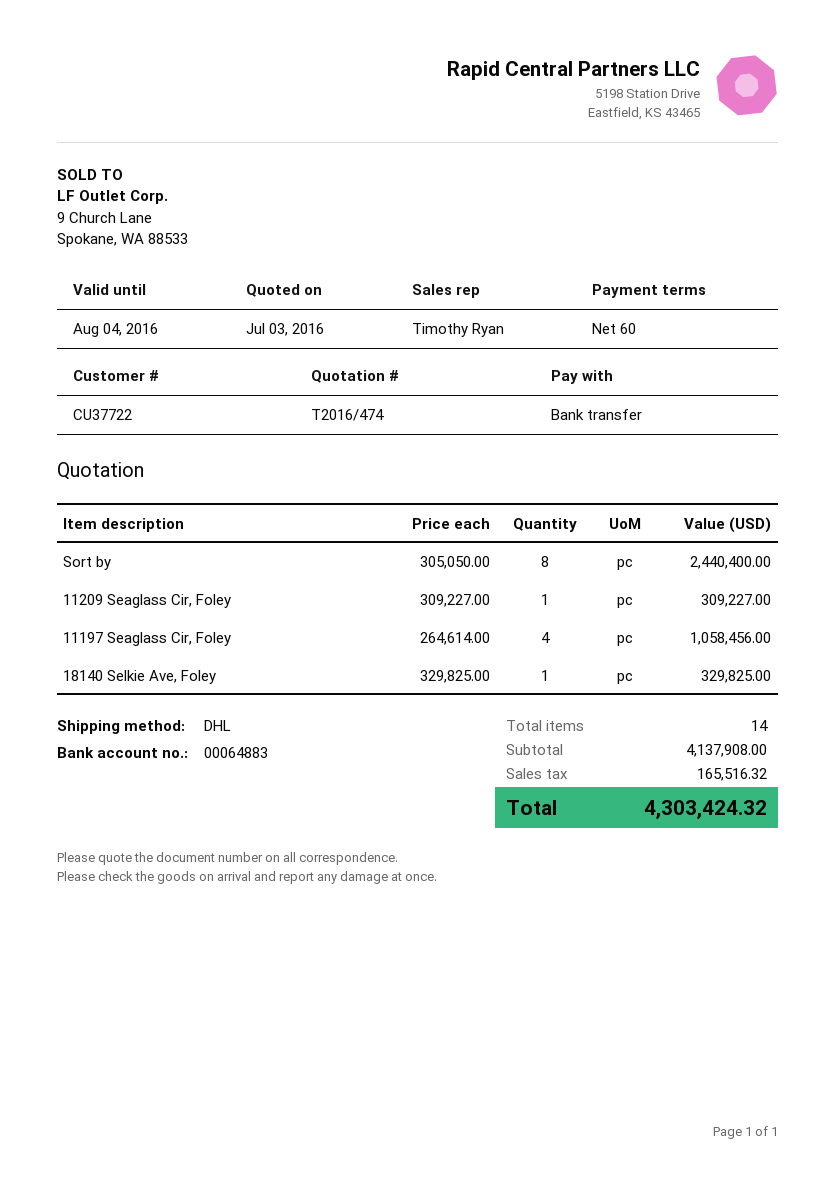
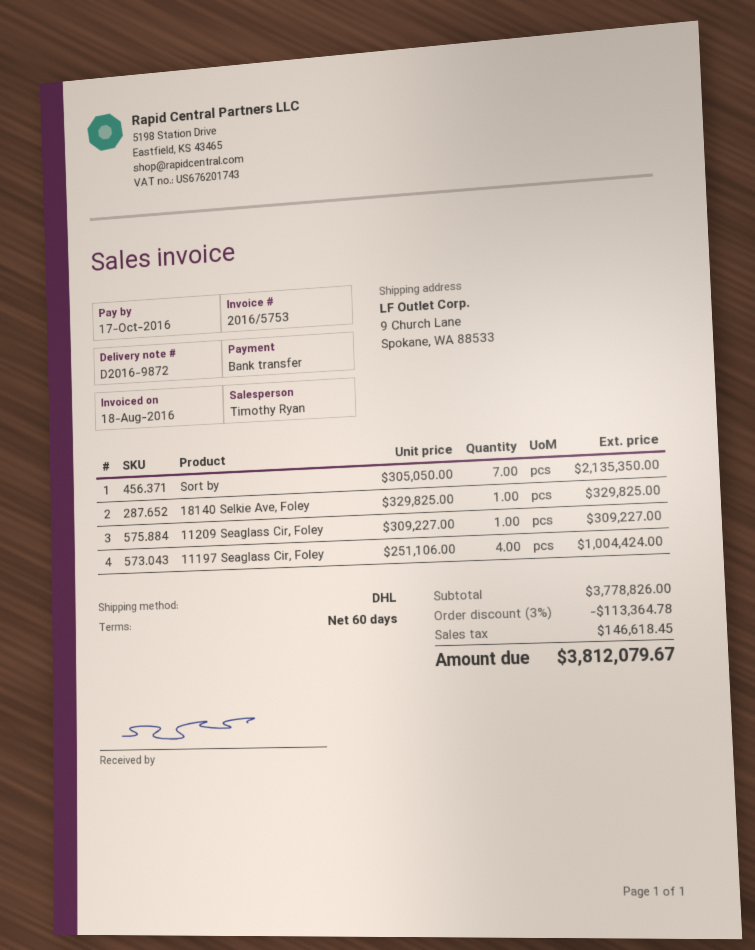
Sort by: 8 x 305050.00 = 2440400.00 -> 7 x 305050.00 = 2135350.00
11197 Seaglass Cir, Foley: 4 x 264614.00 = 1058456.00 -> 4 x 251106.00 = 1004424.00
subtotal: 4137908.00 -> 3778826.00
discount: none -> 3% = 113364.78
tax: 165516.32 -> 146618.45
total: 4303424.32 -> 3812079.67

